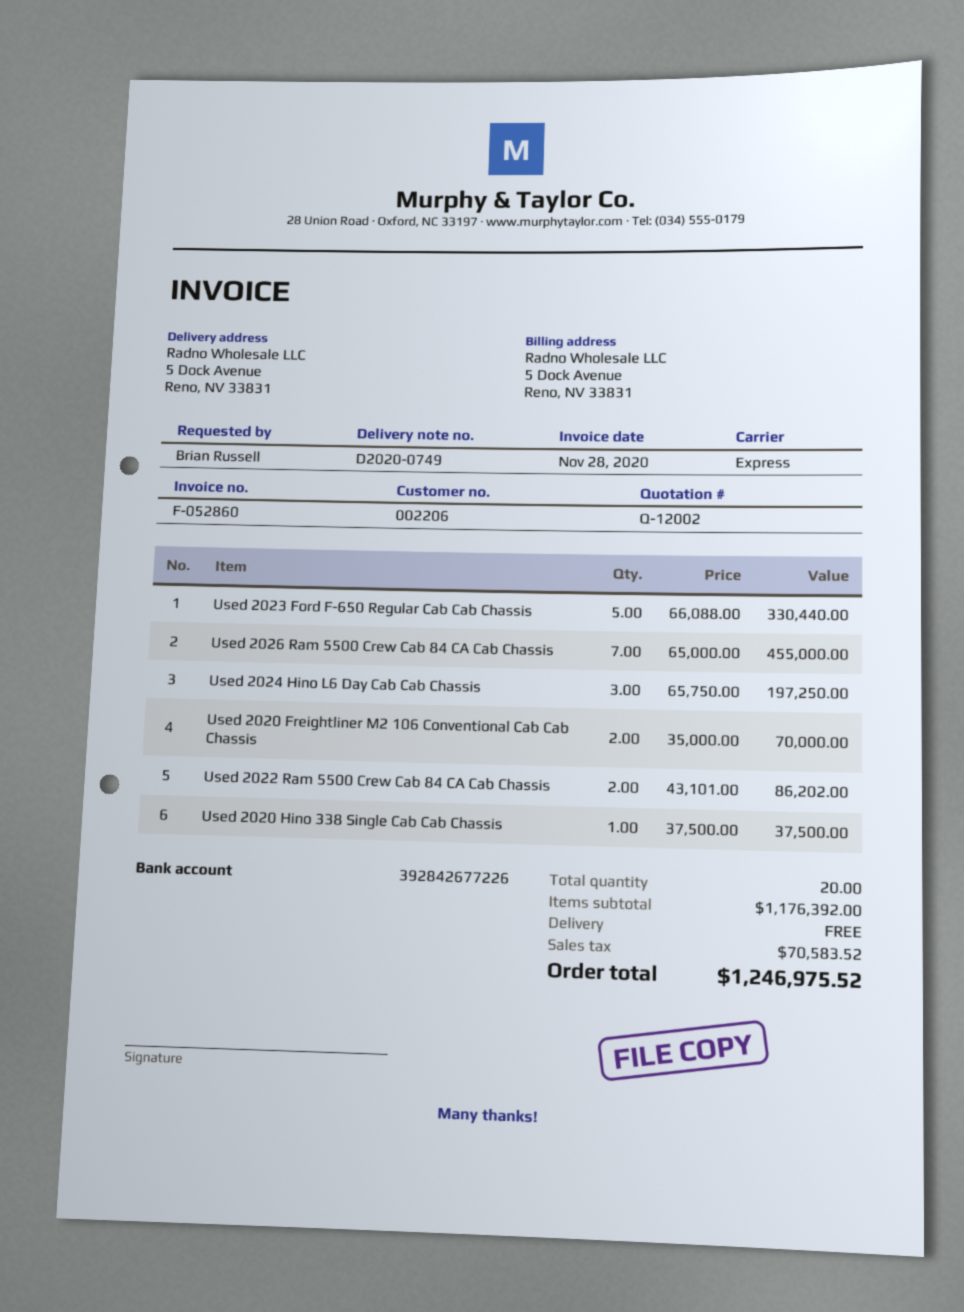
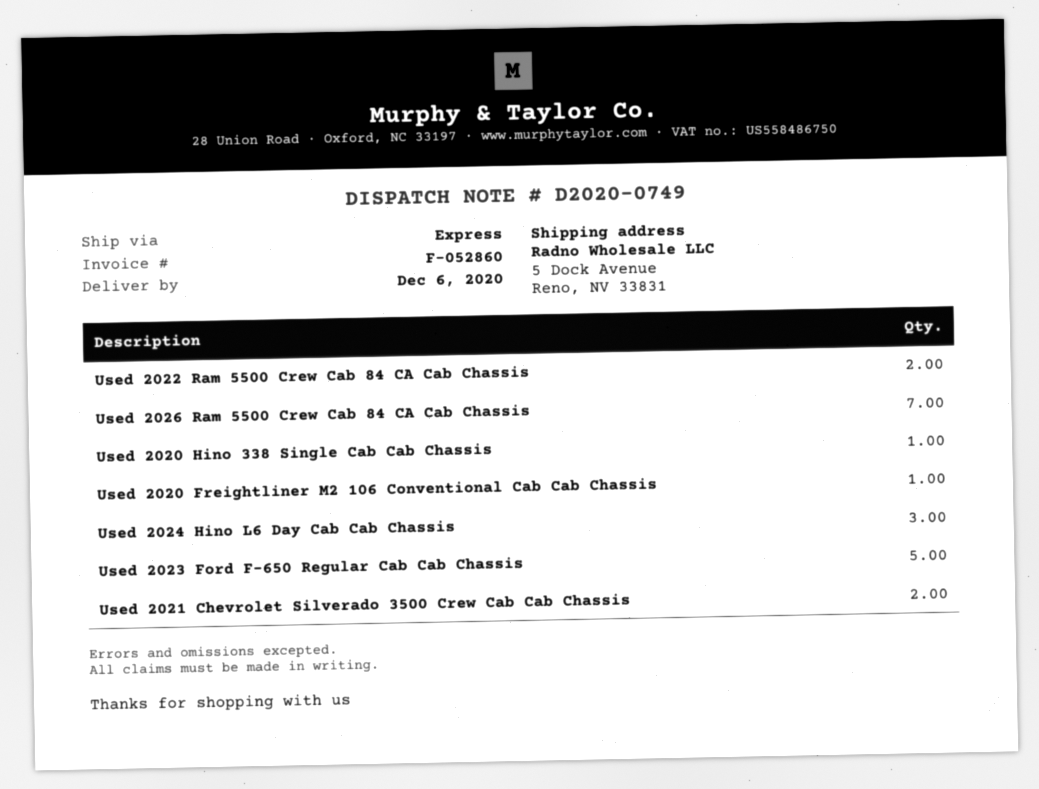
Used 2020 Freightliner M2 106 Conventional Cab Cab Chassis: 2 -> 1
Used 2021 Chevrolet Silverado 3500 Crew Cab Cab Chassis: none -> 2

